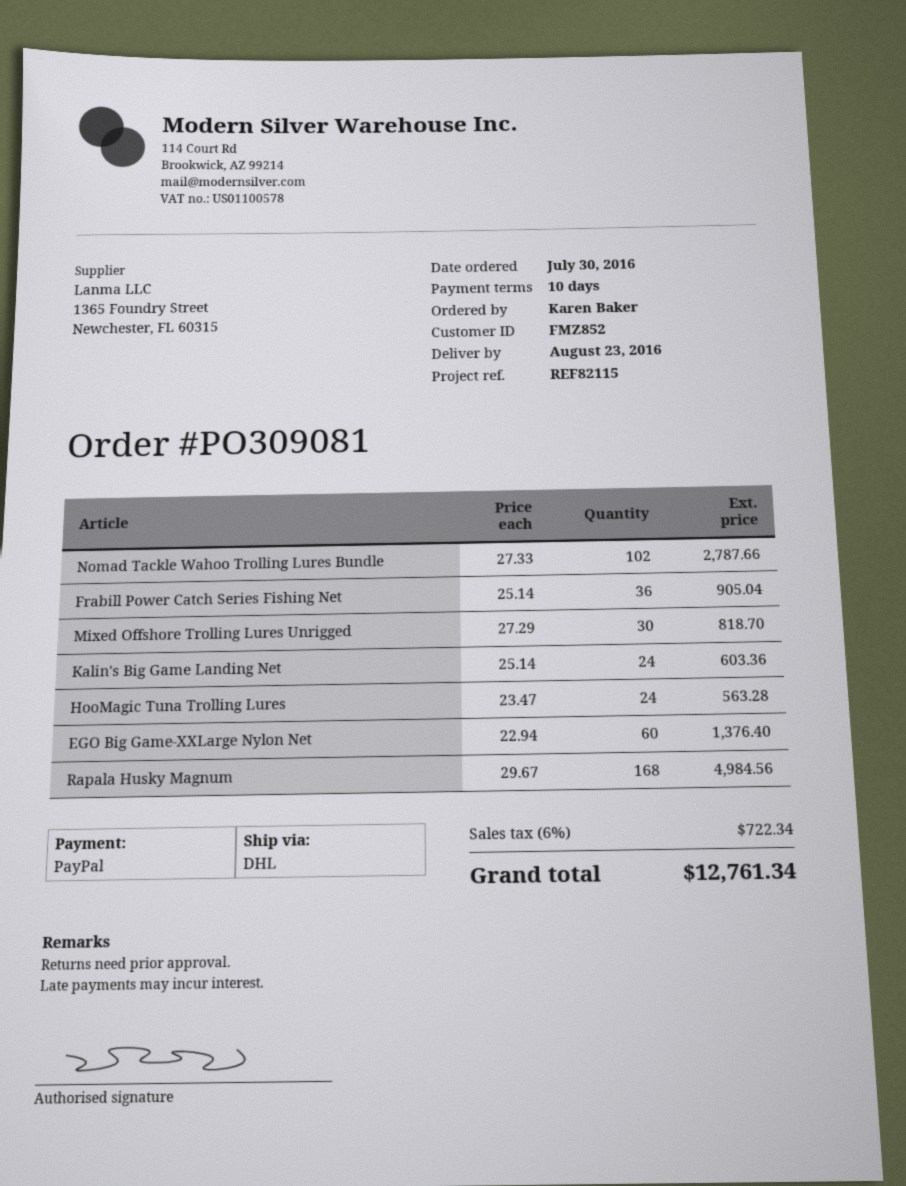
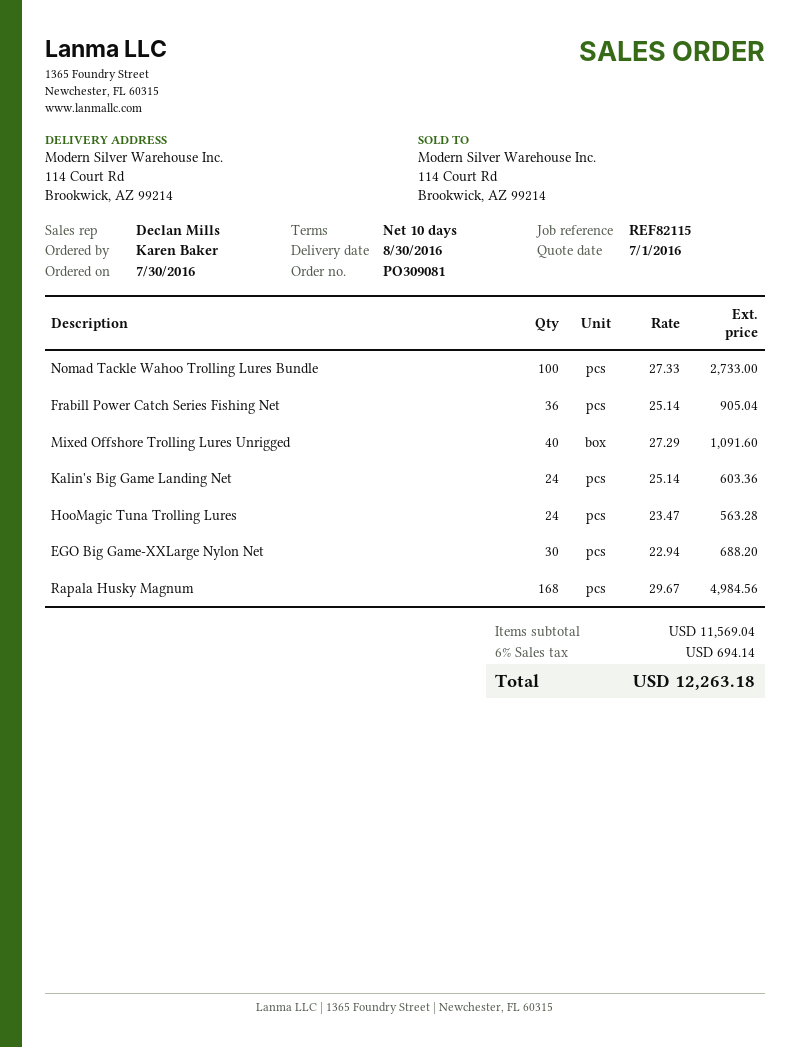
delivery date: 2016-08-23 -> 2016-08-30
Nomad Tackle Wahoo Trolling Lures Bundle: 102 x 27.33 = 2787.66 -> 100 x 27.33 = 2733.00
Mixed Offshore Trolling Lures Unrigged: 30 x 27.29 = 818.70 -> 40 x 27.29 = 1091.60
EGO Big Game-XXLarge Nylon Net: 60 x 22.94 = 1376.40 -> 30 x 22.94 = 688.20
tax: 6% = 722.34 -> 6% = 694.14
total: 12761.34 -> 12263.18

